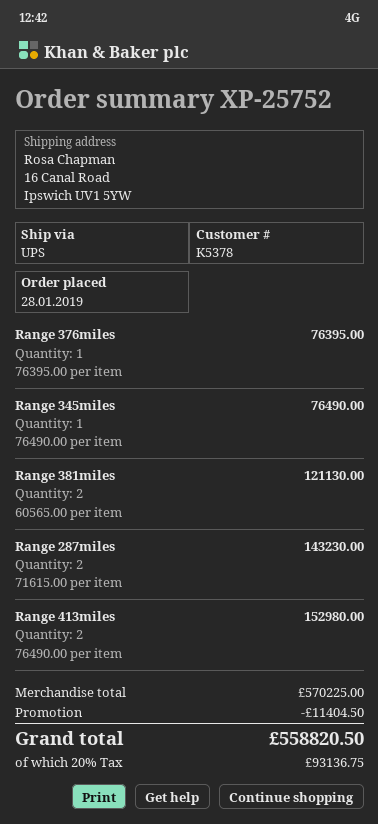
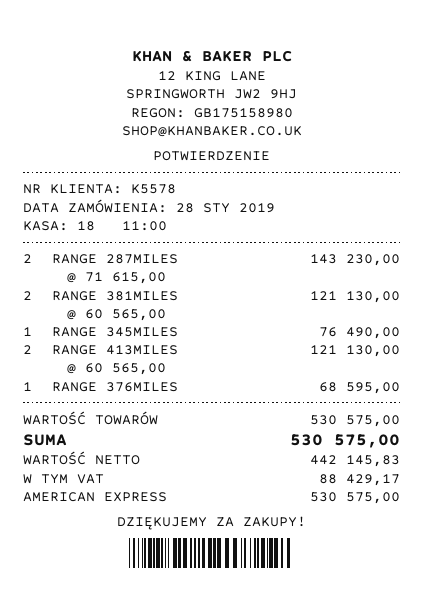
customer number: K5378 -> K5578
Range 376miles: 1 x 76395.00 = 76395.00 -> 1 x 68595.00 = 68595.00
Range 413miles: 2 x 76490.00 = 152980.00 -> 2 x 60565.00 = 121130.00
subtotal: 570225.00 -> 530575.00
discount: 11404.50 -> none
tax: 93136.75 -> 88429.17
total: 558820.50 -> 530575.00

